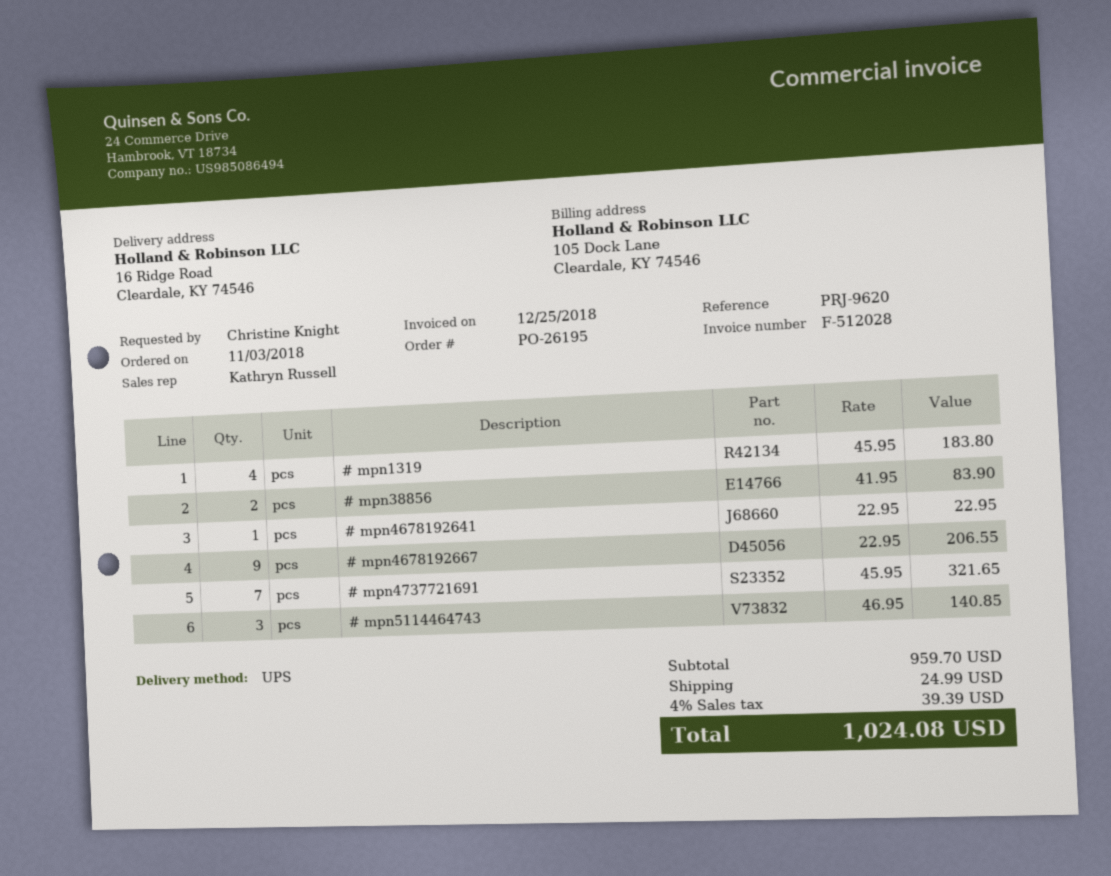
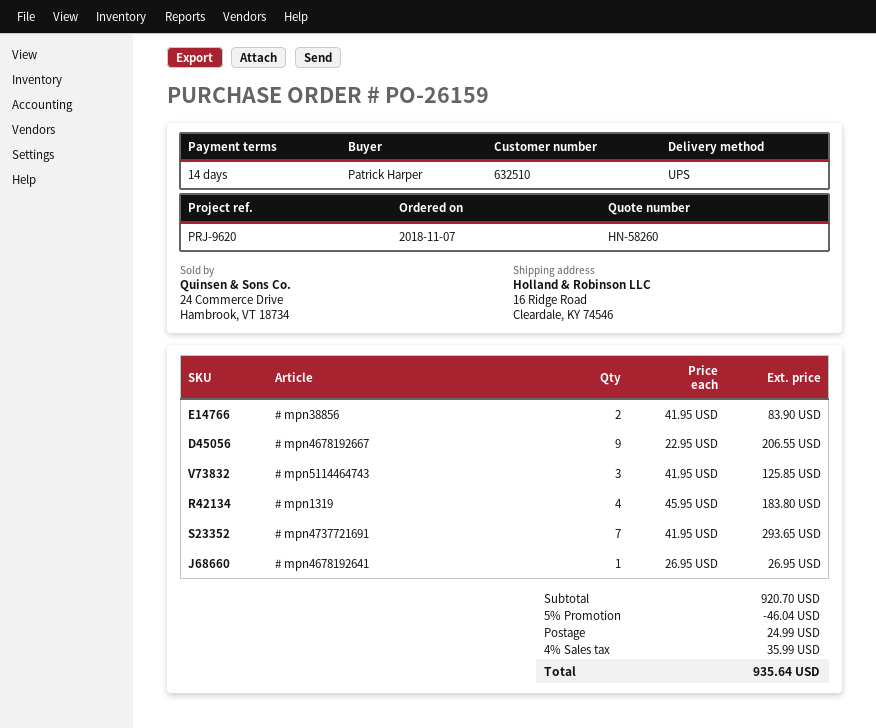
order number: PO-26195 -> PO-26159
order date: 2018-11-03 -> 2018-11-07
ordered by: Christine Knight -> Patrick Harper
# mpn4678192641: 1 x 22.95 = 22.95 -> 1 x 26.95 = 26.95
# mpn4737721691: 7 x 45.95 = 321.65 -> 7 x 41.95 = 293.65
# mpn5114464743: 3 x 46.95 = 140.85 -> 3 x 41.95 = 125.85
subtotal: 959.70 -> 920.70
discount: none -> 5% = 46.04
tax: 4% = 39.39 -> 4% = 35.99
total: 1024.08 -> 935.64

